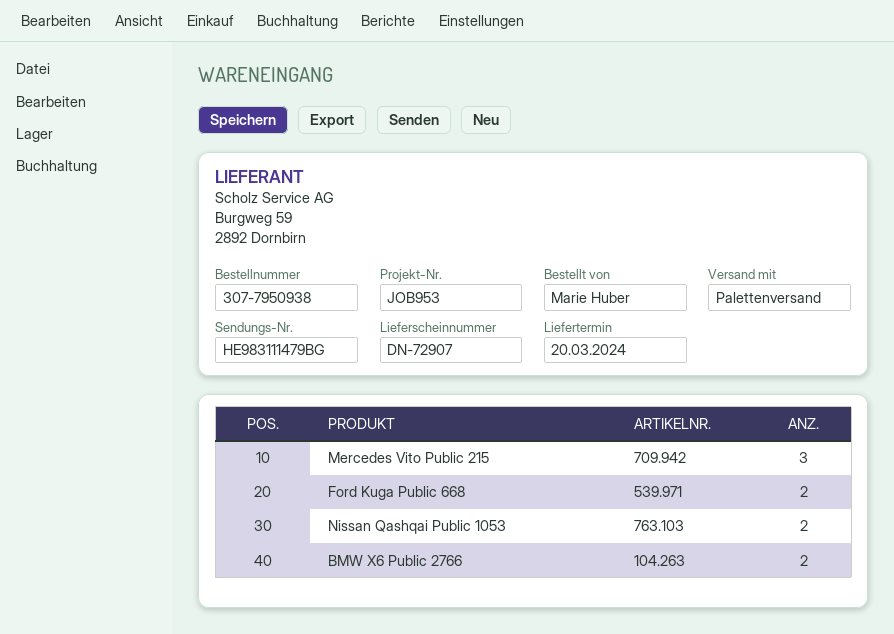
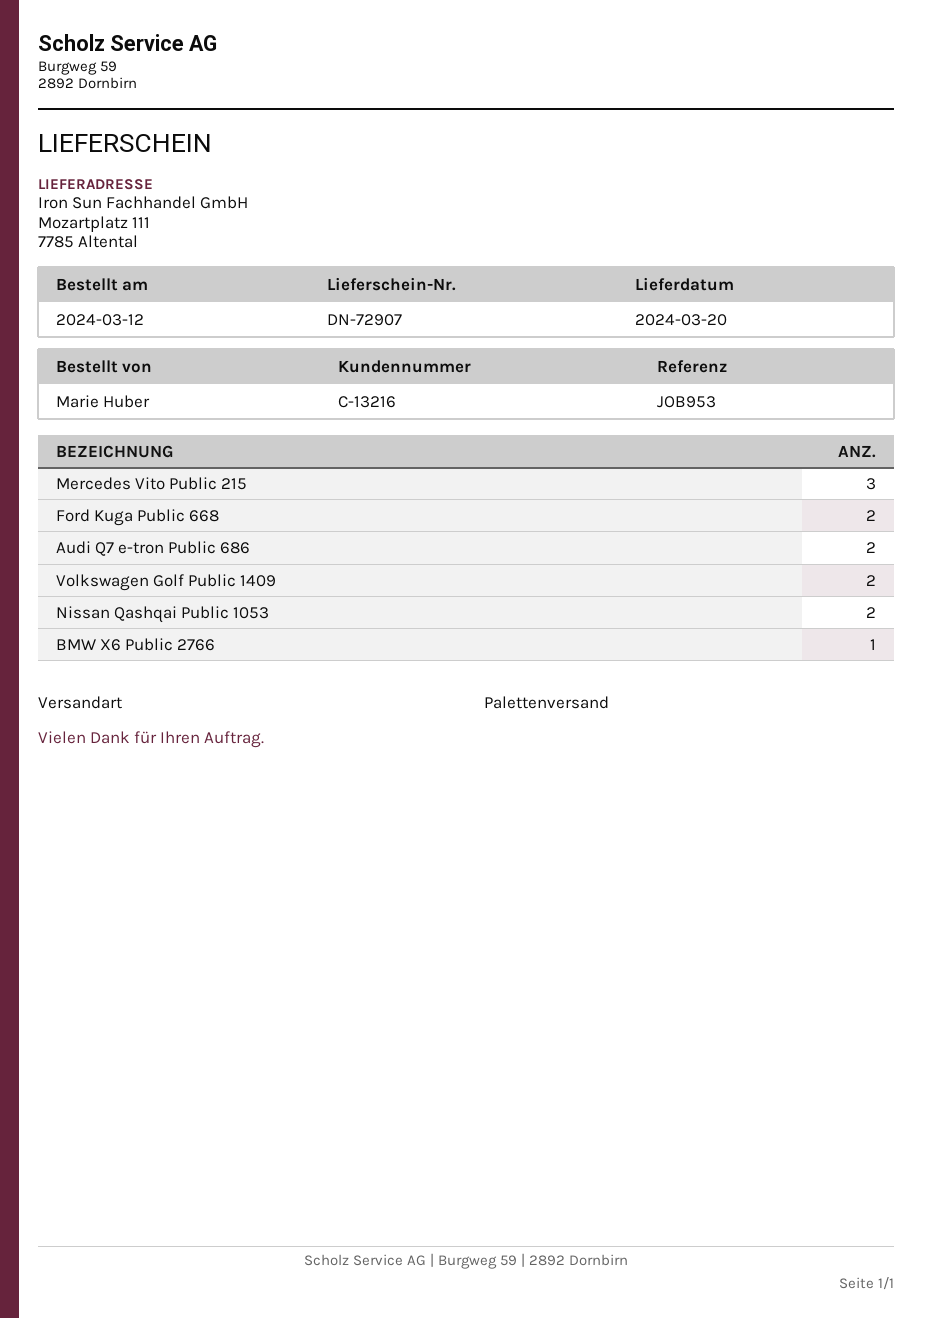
BMW X6 Public 2766: 2 -> 1
Audi Q7 e-tron Public 686: none -> 2
Volkswagen Golf Public 1409: none -> 2

